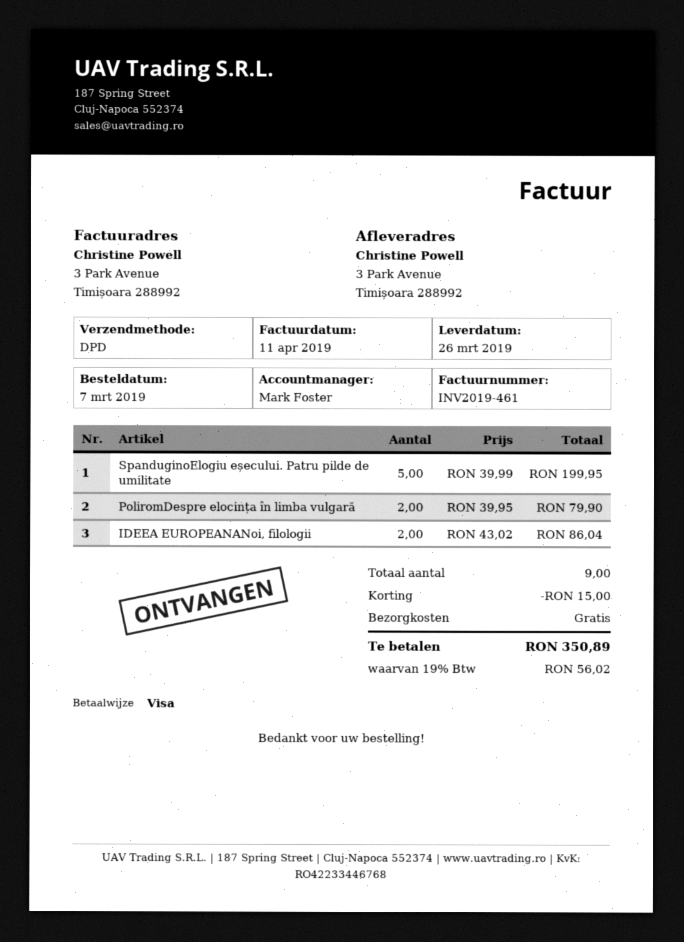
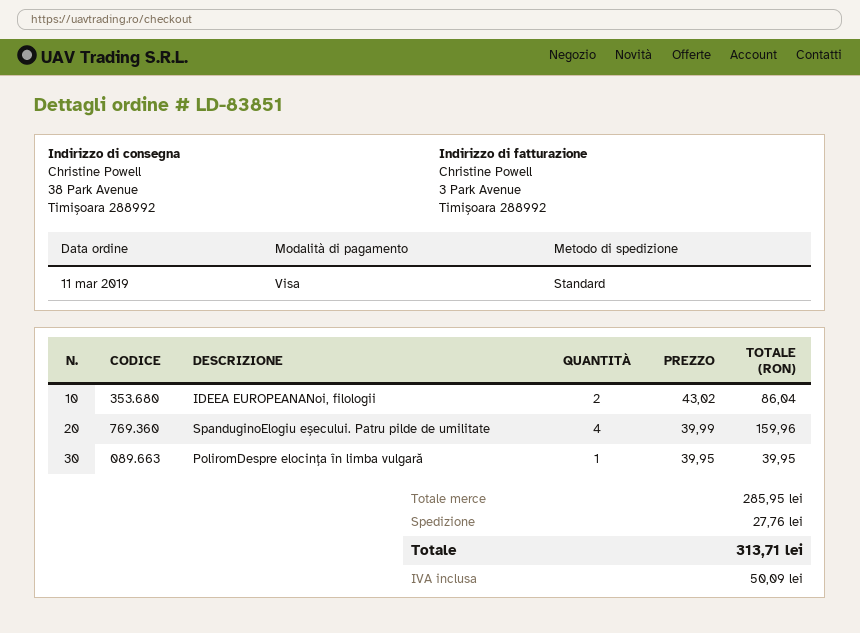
order date: 2019-03-07 -> 2019-03-11
shipping method: DPD -> standard
ship to: 3 Park Avenue, Timișoara 288992 -> 38 Park Avenue, Timișoara 288992
SpanduginoElogiu eșecului. Patru pilde de umilitate: 5 x 39.99 = 199.95 -> 4 x 39.99 = 159.96
PoliromDespre elocința în limba vulgară: 2 x 39.95 = 79.90 -> 1 x 39.95 = 39.95
discount: 15.00 -> none
shipping: 0.00 -> 27.76
tax: 56.02 -> 50.09
total: 350.89 -> 313.71

